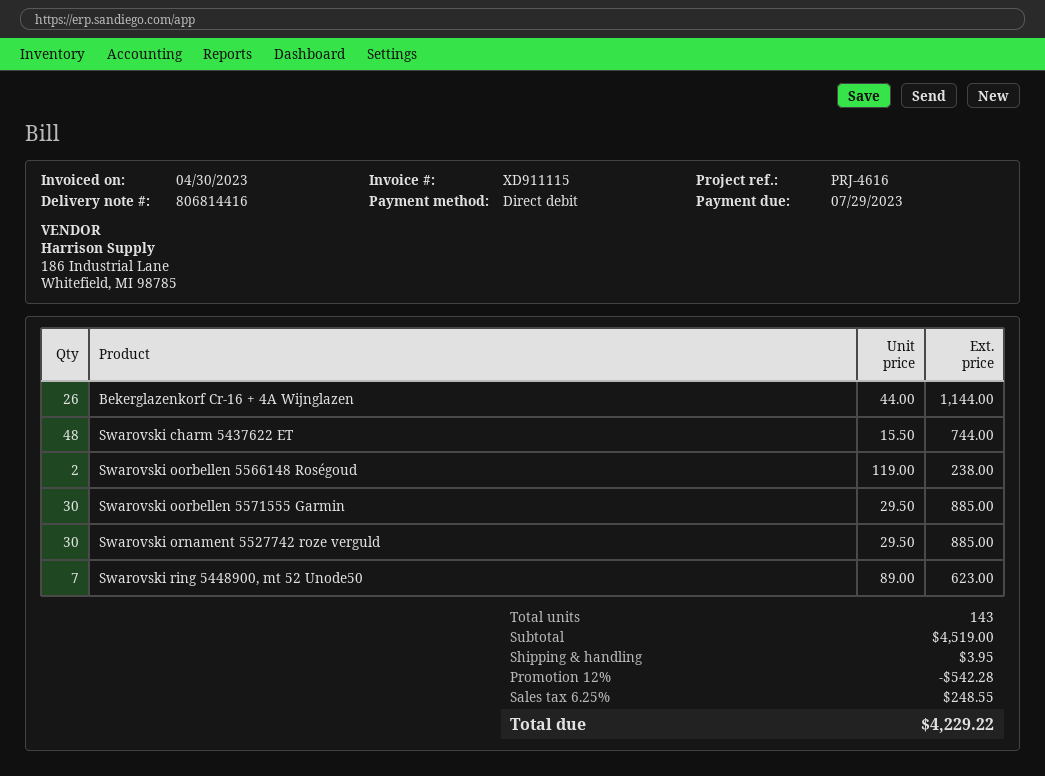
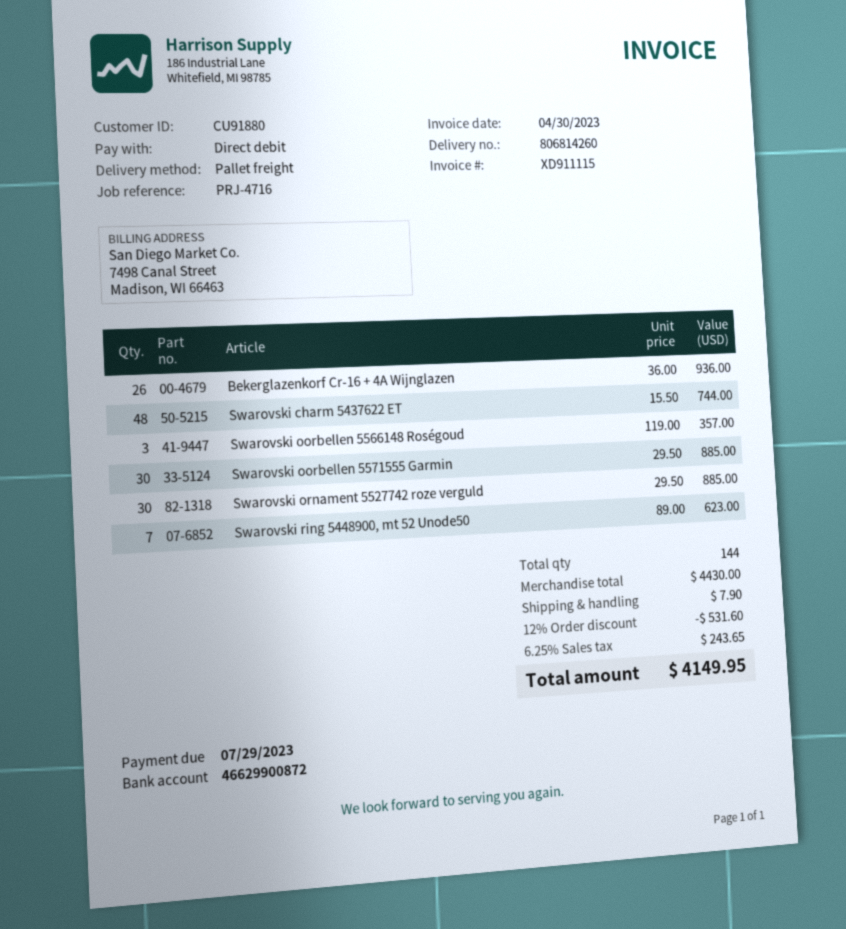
delivery note number: 806814416 -> 806814260
reference: PRJ-4616 -> PRJ-4716
Bekerglazenkorf Cr-16 + 4A Wijnglazen: 26 x 44.00 = 1144.00 -> 26 x 36.00 = 936.00
Swarovski oorbellen 5566148 Roségoud: 2 x 119.00 = 238.00 -> 3 x 119.00 = 357.00
total quantity: 143 -> 144
subtotal: 4519.00 -> 4430.00
discount: 12% = 542.28 -> 12% = 531.60
shipping: 3.95 -> 7.90
tax: 6.25% = 248.55 -> 6.25% = 243.65
total: 4229.22 -> 4149.95

